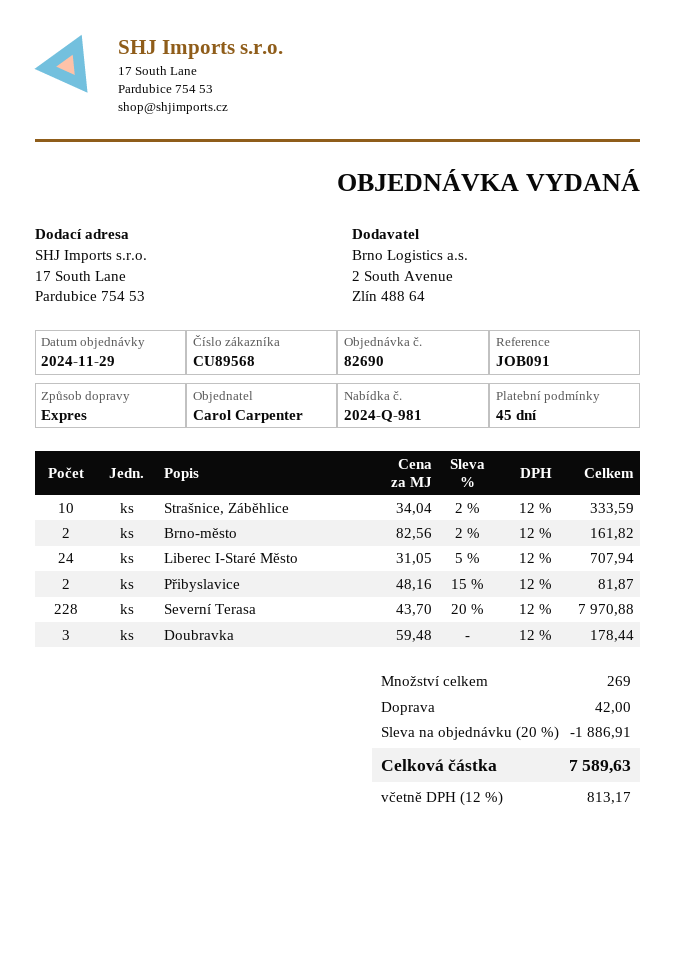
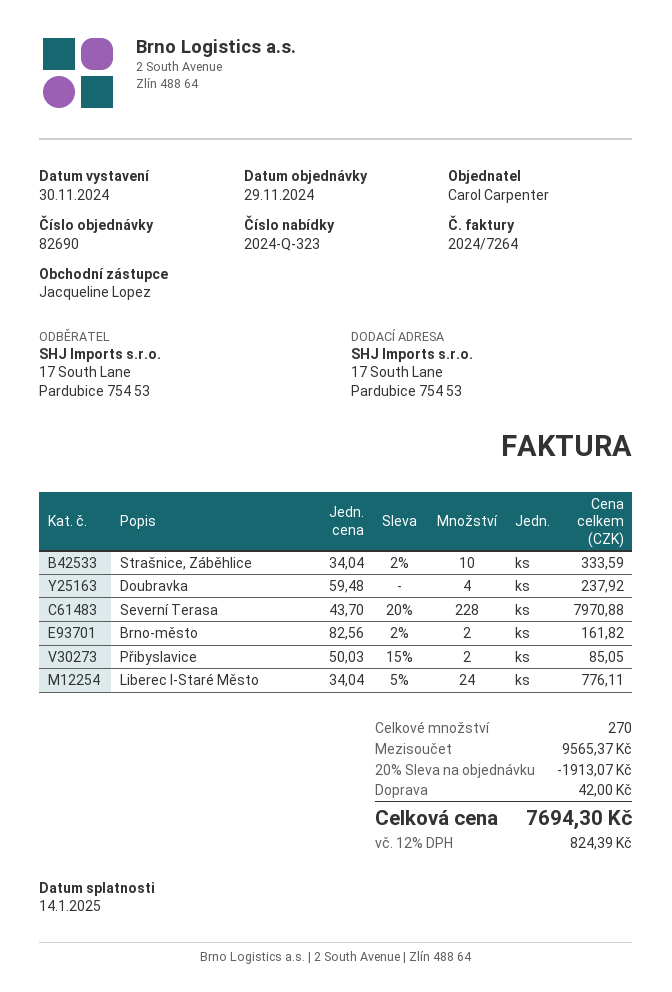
quote number: 2024-Q-981 -> 2024-Q-323
Liberec I-Staré Město: 24 x 31.05 - 5% = 707.94 -> 24 x 34.04 - 5% = 776.11
Přibyslavice: 2 x 48.16 - 15% = 81.87 -> 2 x 50.03 - 15% = 85.05
Doubravka: 3 x 59.48 = 178.44 -> 4 x 59.48 = 237.92
total quantity: 269 -> 270
discount: 20% = 1886.91 -> 20% = 1913.07
tax: 12% = 813.17 -> 12% = 824.39
total: 7589.63 -> 7694.30

